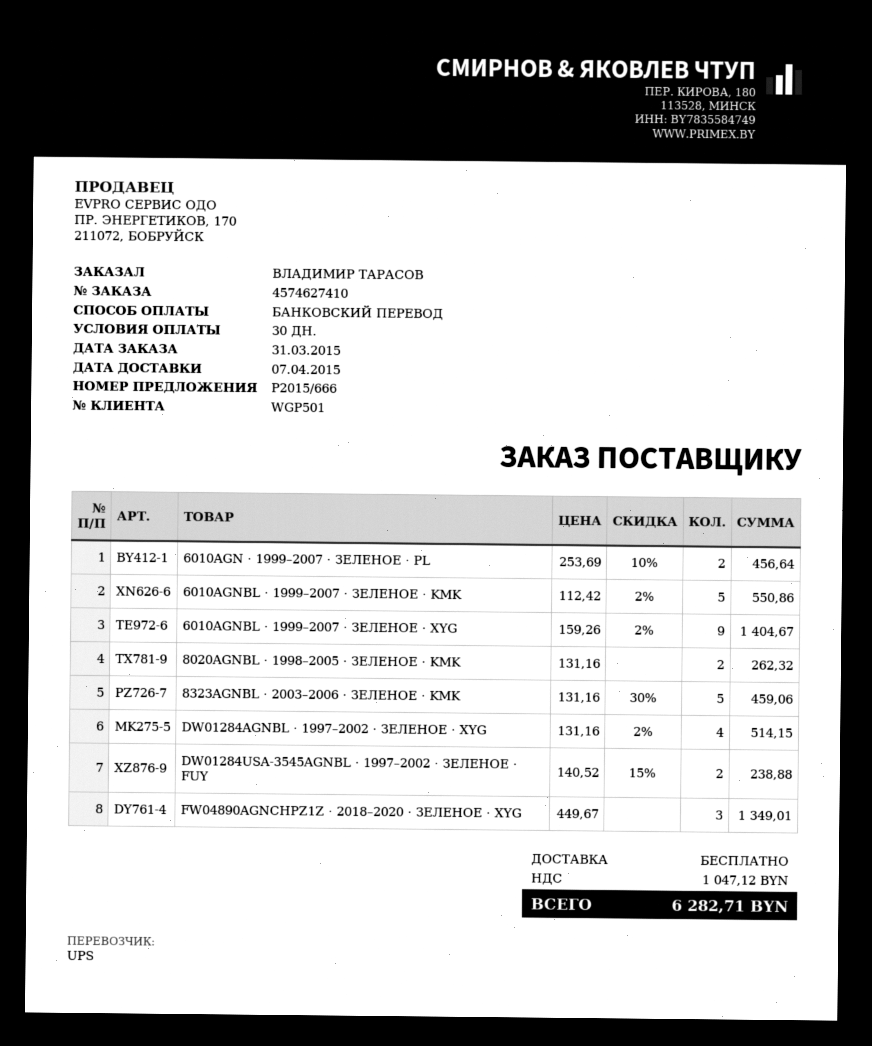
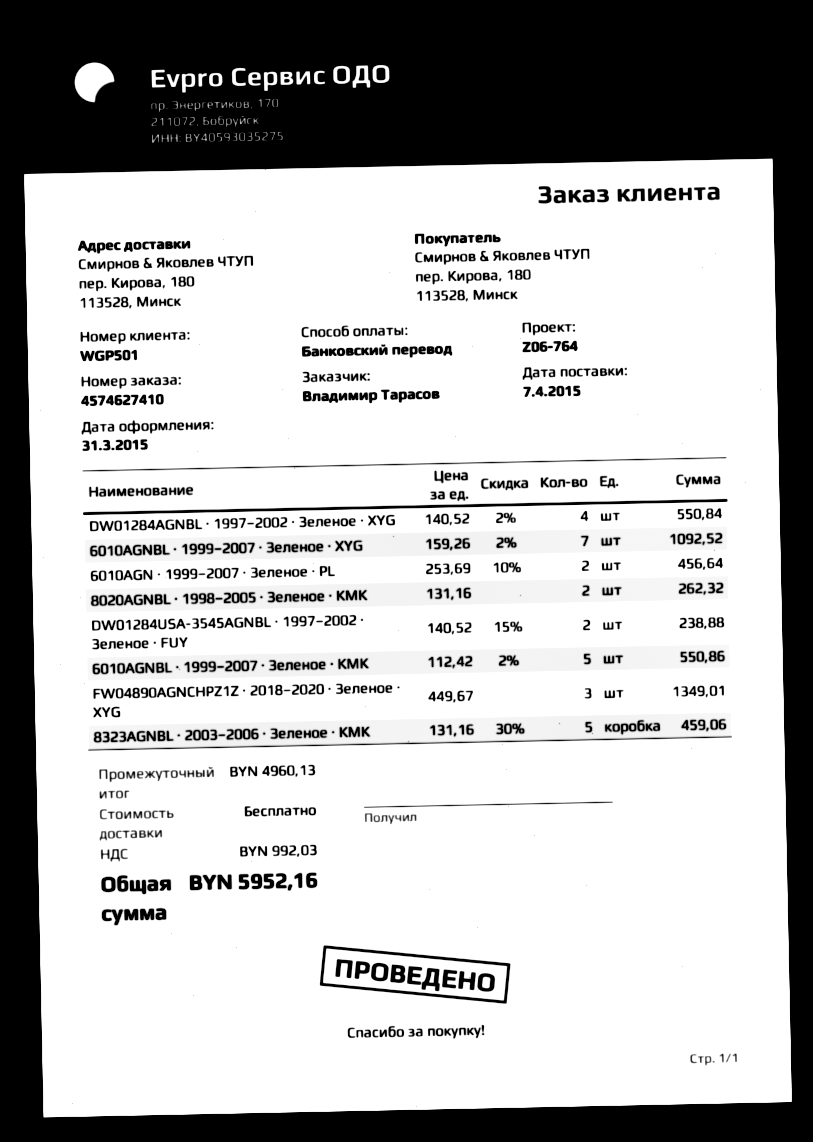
6010AGNBL · 1999–2007 · ЗЕЛЕНОЕ · XYG: 9 x 159.26 - 2% = 1404.67 -> 7 x 159.26 - 2% = 1092.52
DW01284AGNBL · 1997–2002 · ЗЕЛЕНОЕ · XYG: 4 x 131.16 - 2% = 514.15 -> 4 x 140.52 - 2% = 550.84
tax: 1047.12 -> 992.03
total: 6282.71 -> 5952.16

